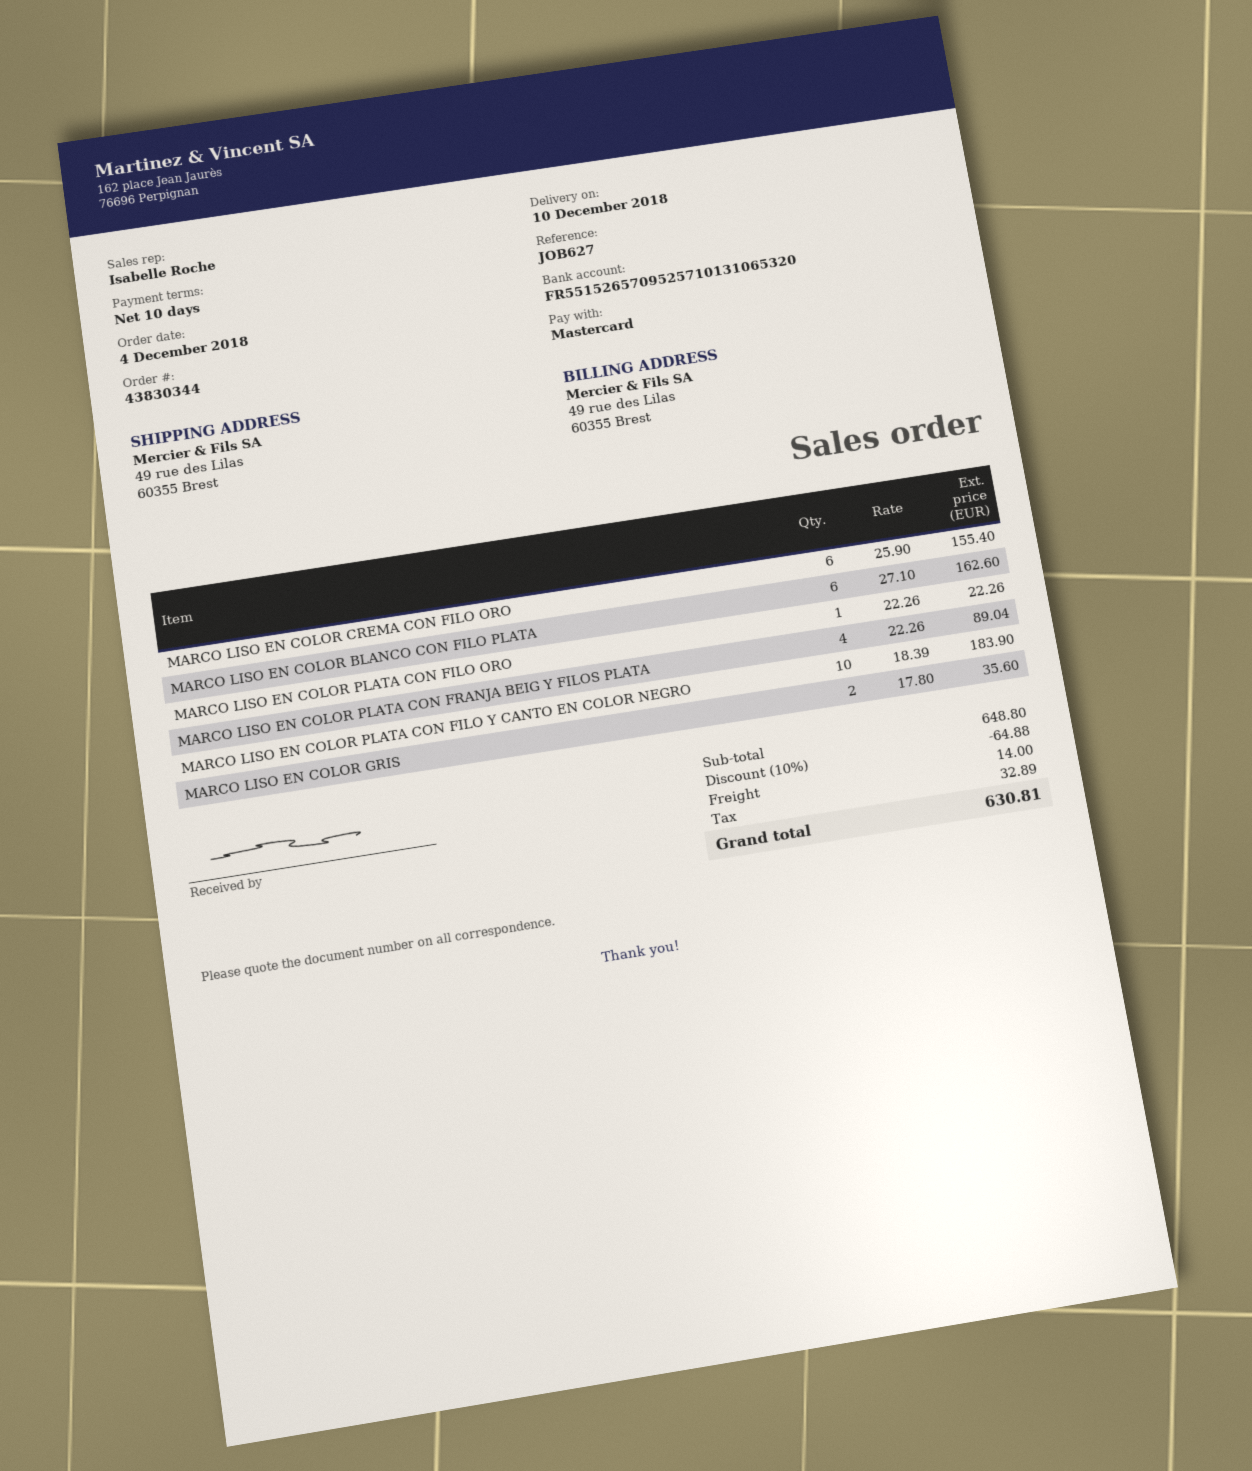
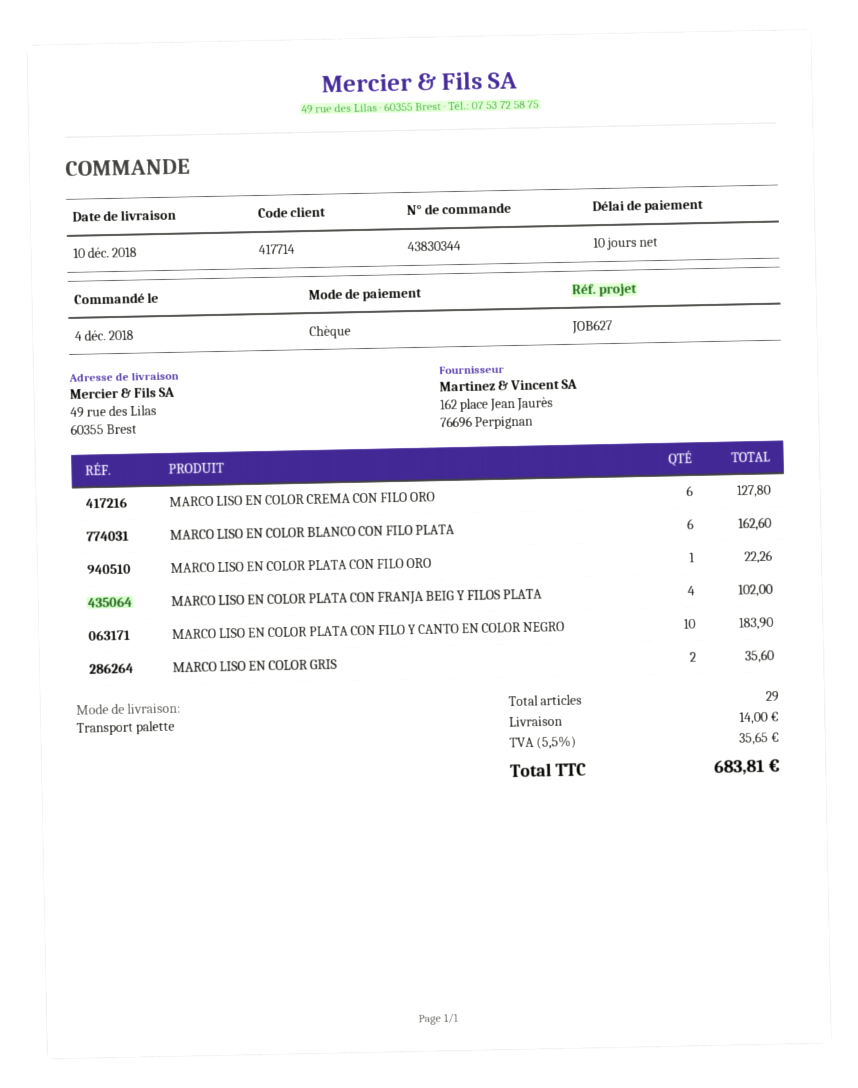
payment method: Mastercard -> cheque
MARCO LISO EN COLOR CREMA CON FILO ORO: 6 for 155.40 -> 6 for 127.80
MARCO LISO EN COLOR PLATA CON FRANJA BEIG Y FILOS PLATA: 4 for 89.04 -> 4 for 102.00
discount: 10% = 64.88 -> none
tax: 32.89 -> 35.65
total: 630.81 -> 683.81

